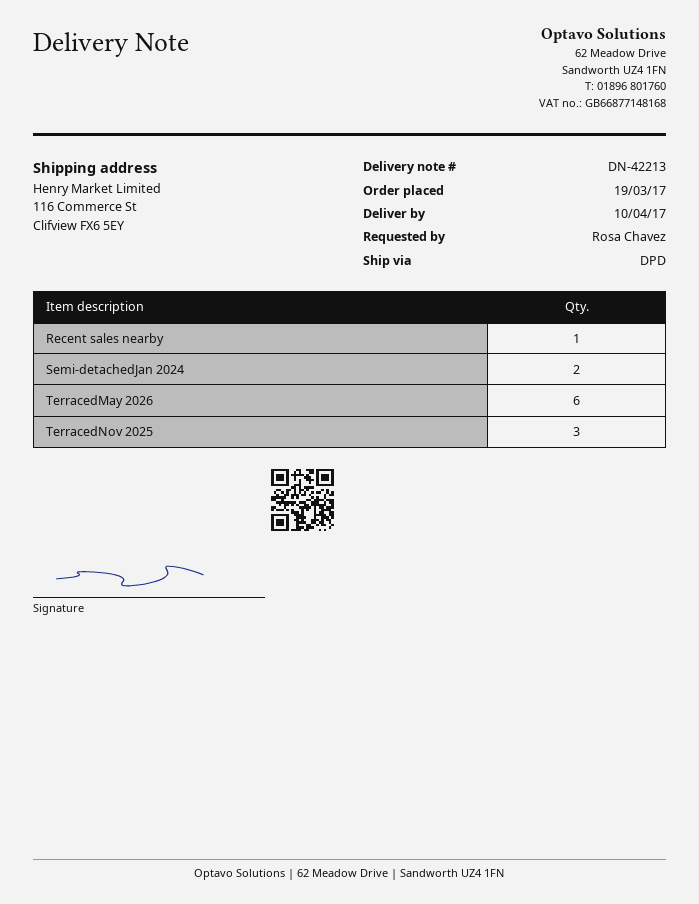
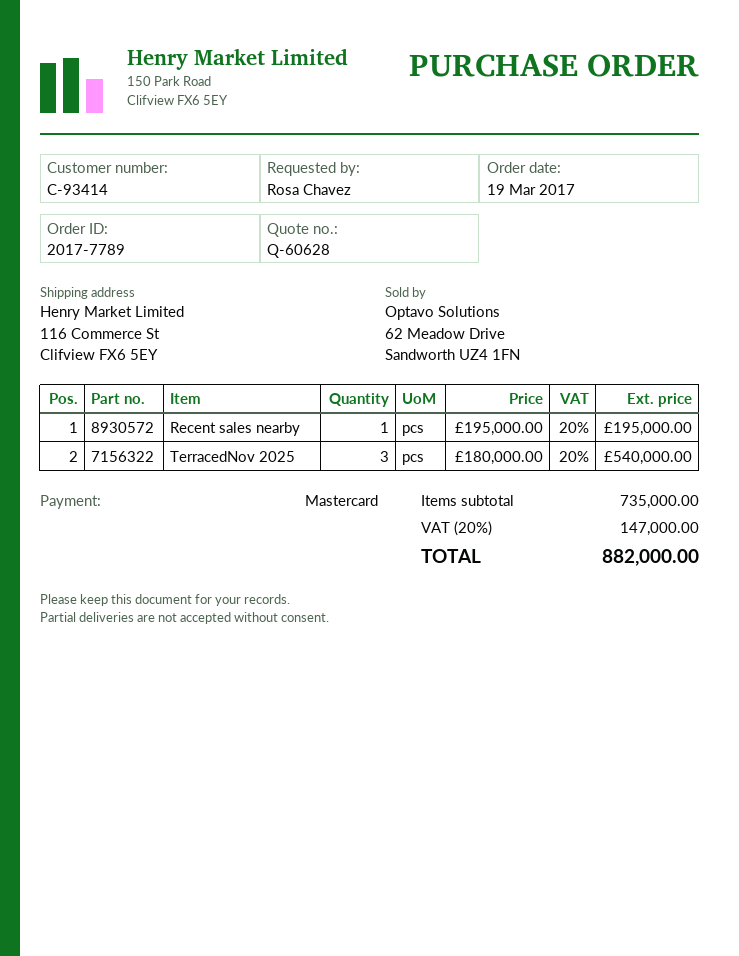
Semi-detachedJan 2024: 2 -> none
TerracedMay 2026: 6 -> none

